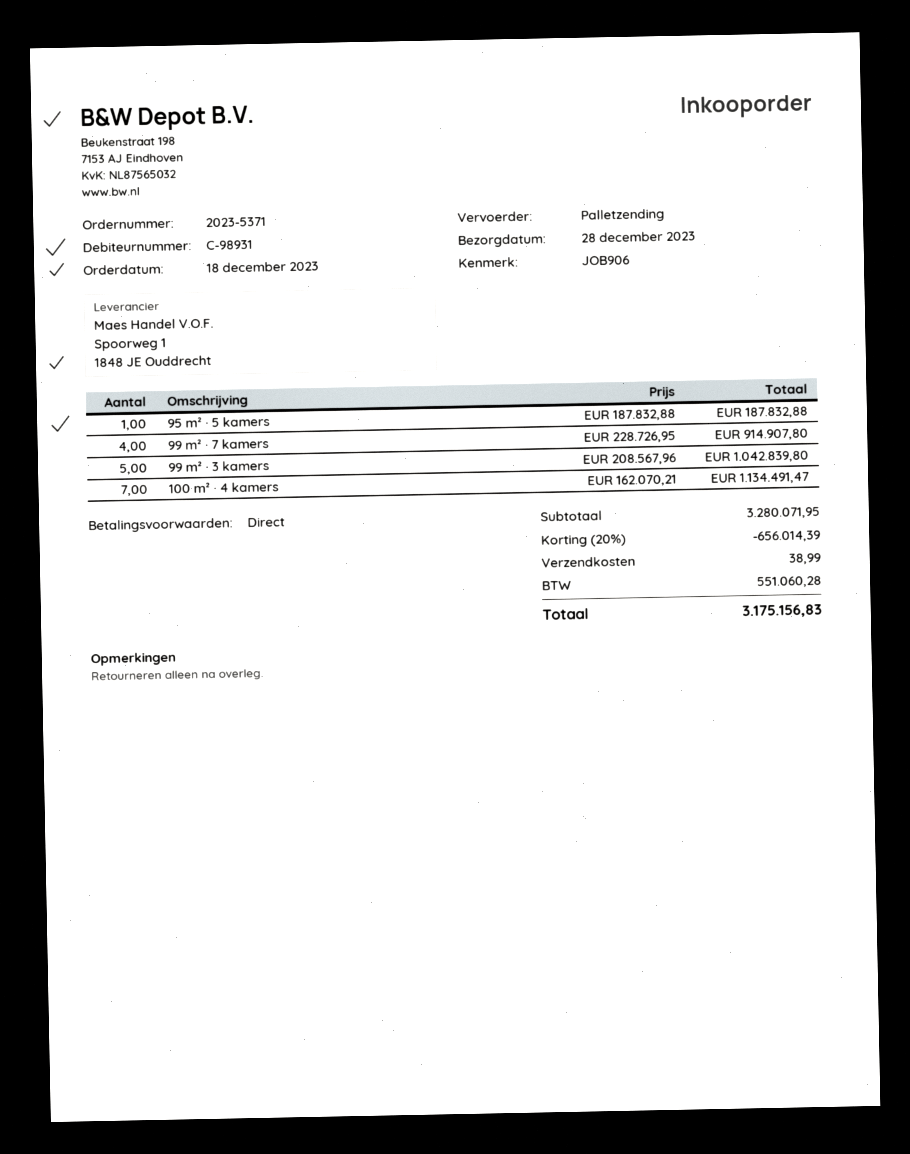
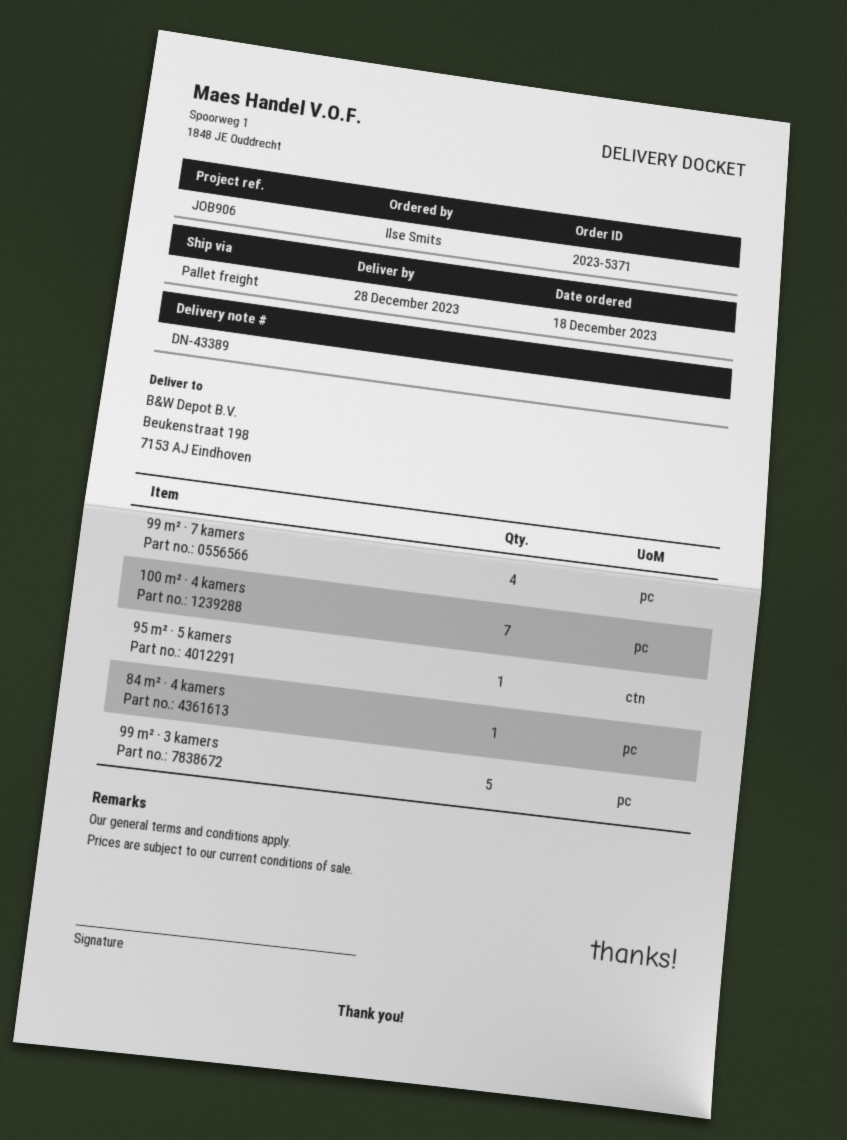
84 m² · 4 kamers: none -> 1

